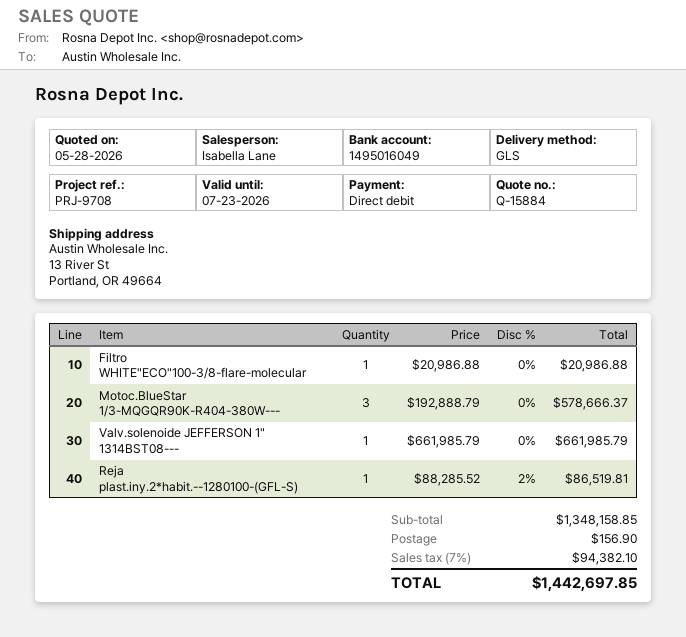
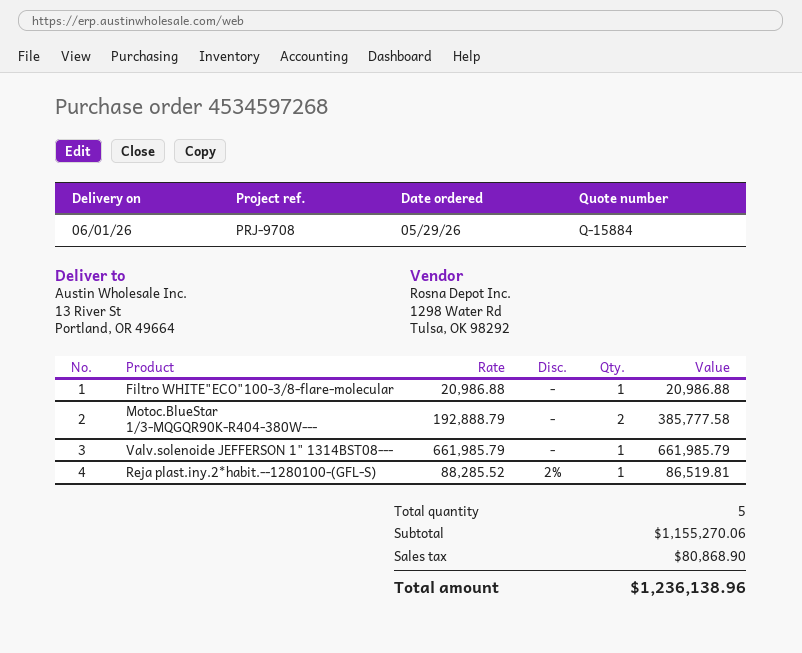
Motoc.BlueStar 1/3-MQGQR90K-R404-380W---: 3 x 192888.79 = 578666.37 -> 2 x 192888.79 = 385777.58
subtotal: 1348158.85 -> 1155270.06
shipping: 156.90 -> none
tax: 94382.10 -> 80868.90
total: 1442697.85 -> 1236138.96

